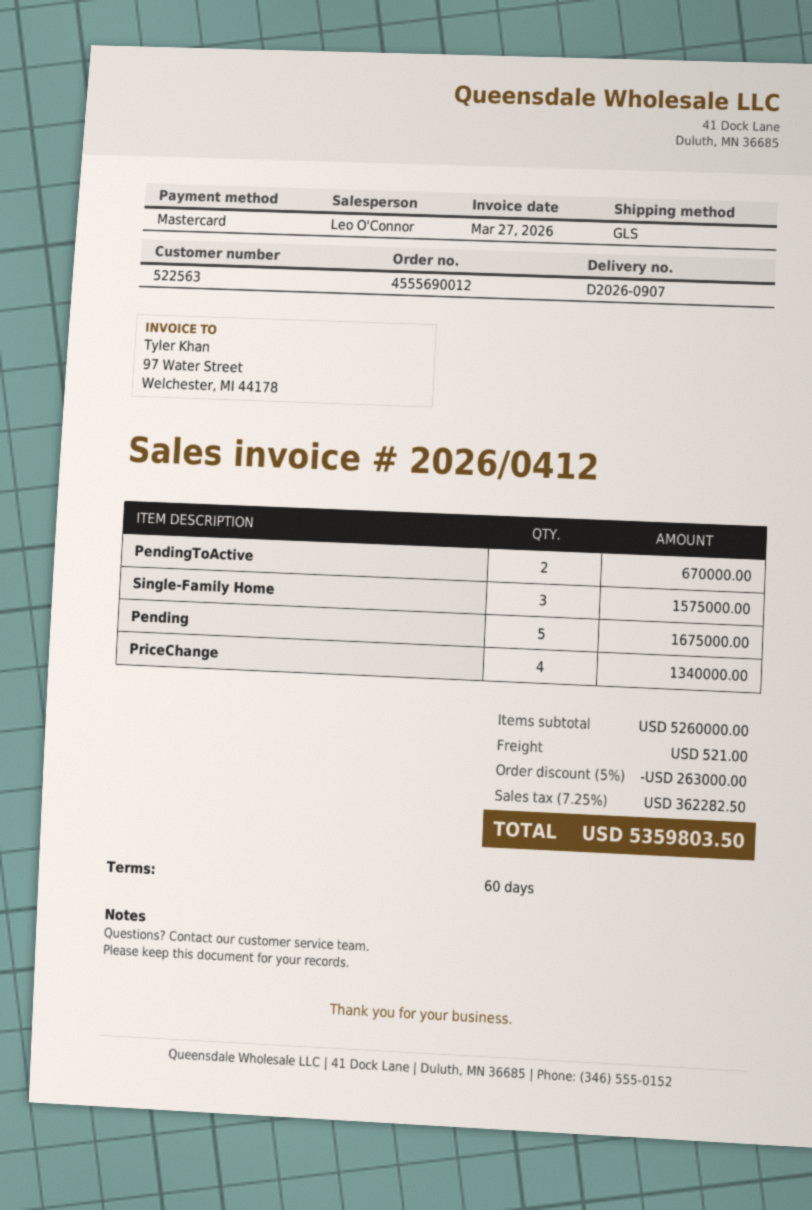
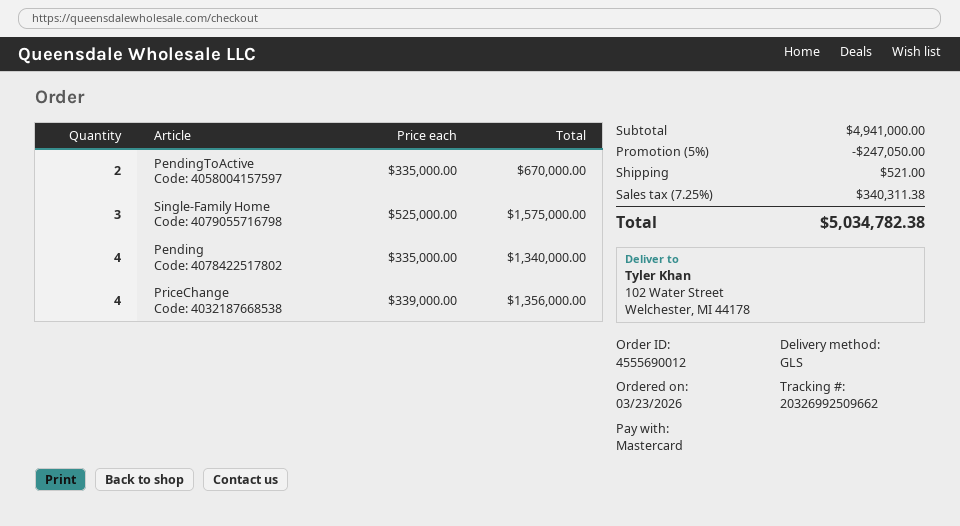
Pending: 5 for 1675000.00 -> 4 for 1340000.00
PriceChange: 4 for 1340000.00 -> 4 for 1356000.00
subtotal: 5260000.00 -> 4941000.00
discount: 5% = 263000.00 -> 5% = 247050.00
tax: 7.25% = 362282.50 -> 7.25% = 340311.38
total: 5359803.50 -> 5034782.38

